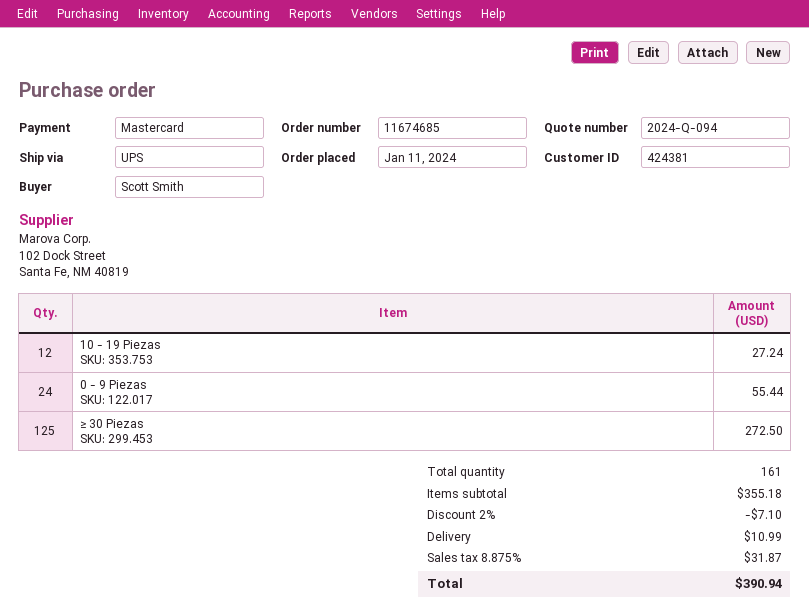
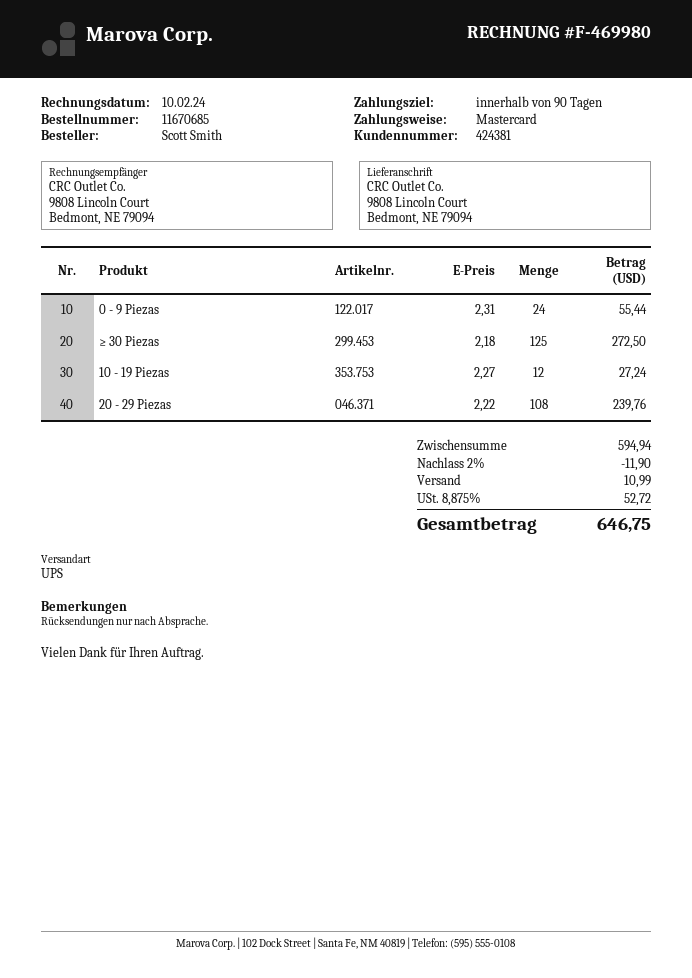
order number: 11674685 -> 11670685
20 - 29 Piezas: none -> 108 for 239.76
subtotal: 355.18 -> 594.94
discount: 2% = 7.10 -> 2% = 11.90
tax: 8.875% = 31.87 -> 8.875% = 52.72
total: 390.94 -> 646.75

